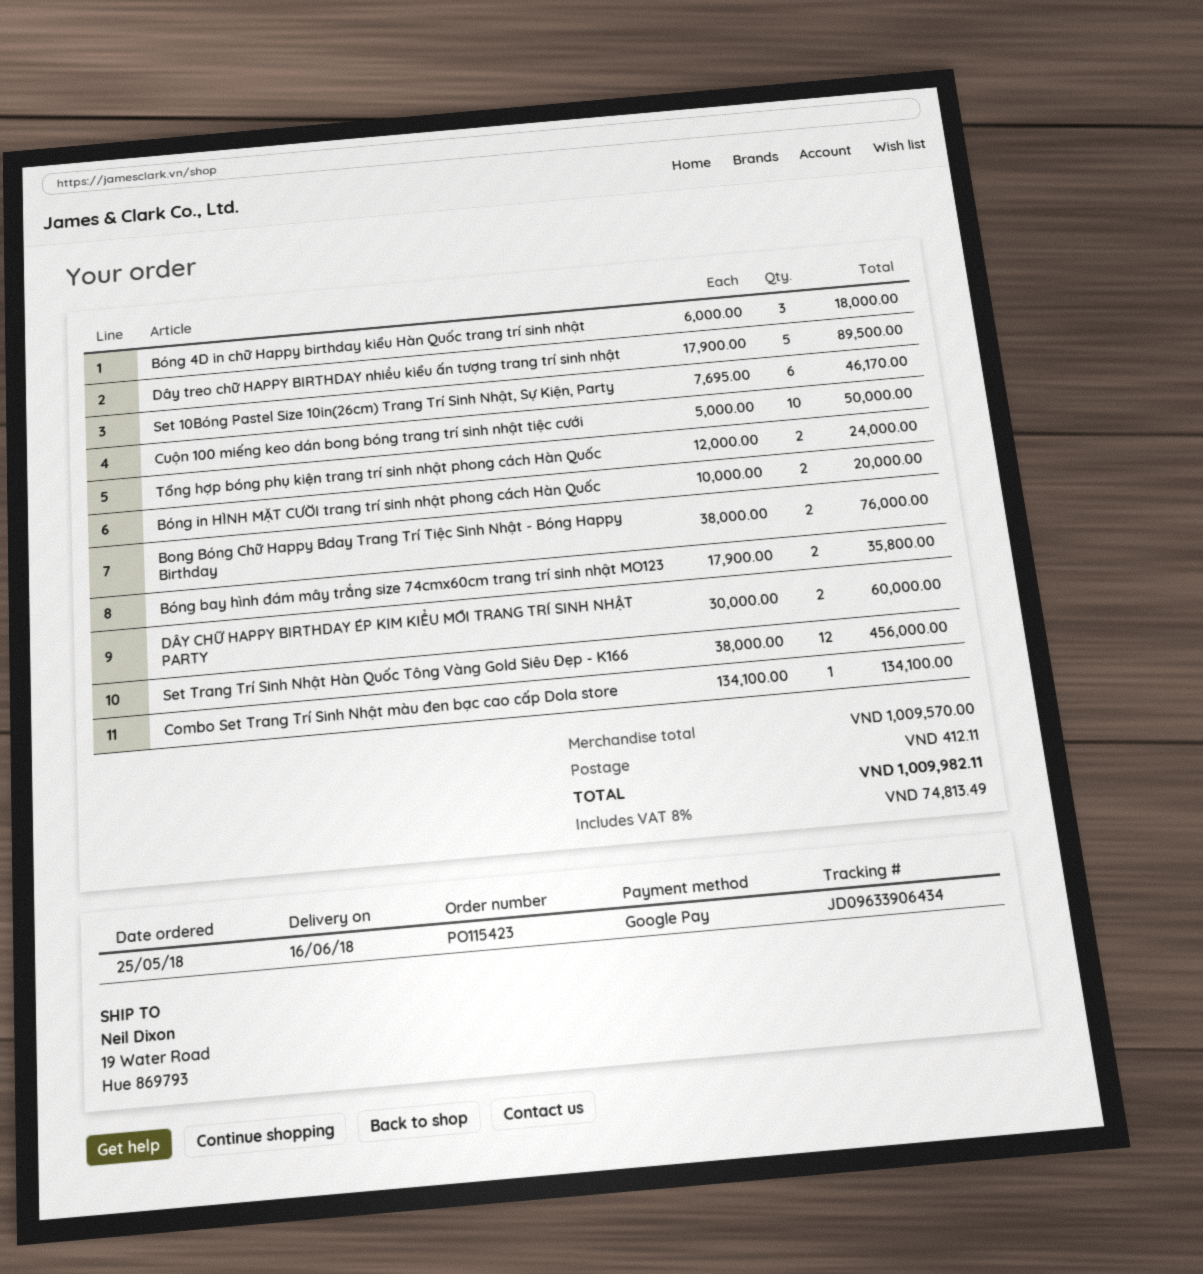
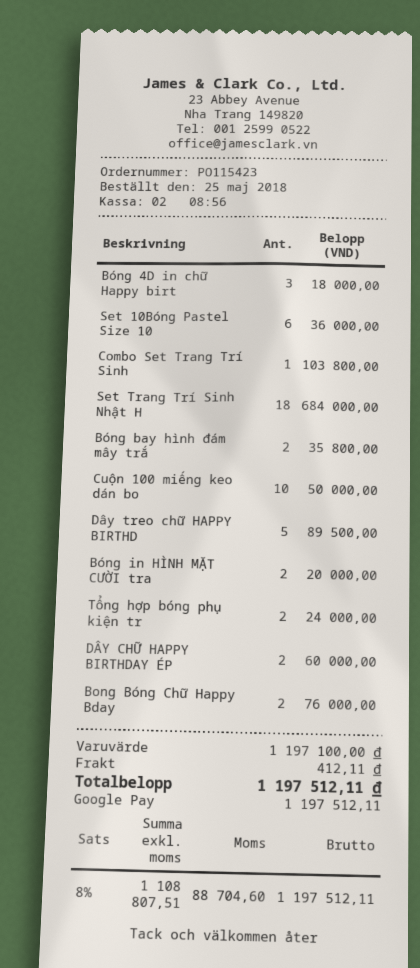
Set 10Bóng Pastel Size 10in(26cm) Trang Trí Sinh Nhật, Sự Kiện, Party: 6 for 46170.00 -> 6 for 36000.00
Set Trang Trí Sinh Nhật Hàn Quốc Tông Vàng Gold Siêu Đẹp - K166: 12 for 456000.00 -> 18 for 684000.00
Combo Set Trang Trí Sinh Nhật màu đen bạc cao cấp Dola store: 1 for 134100.00 -> 1 for 103800.00
subtotal: 1009570.00 -> 1197100.00
tax: 8% = 74813.49 -> 8% = 88704.60
total: 1009982.11 -> 1197512.11

